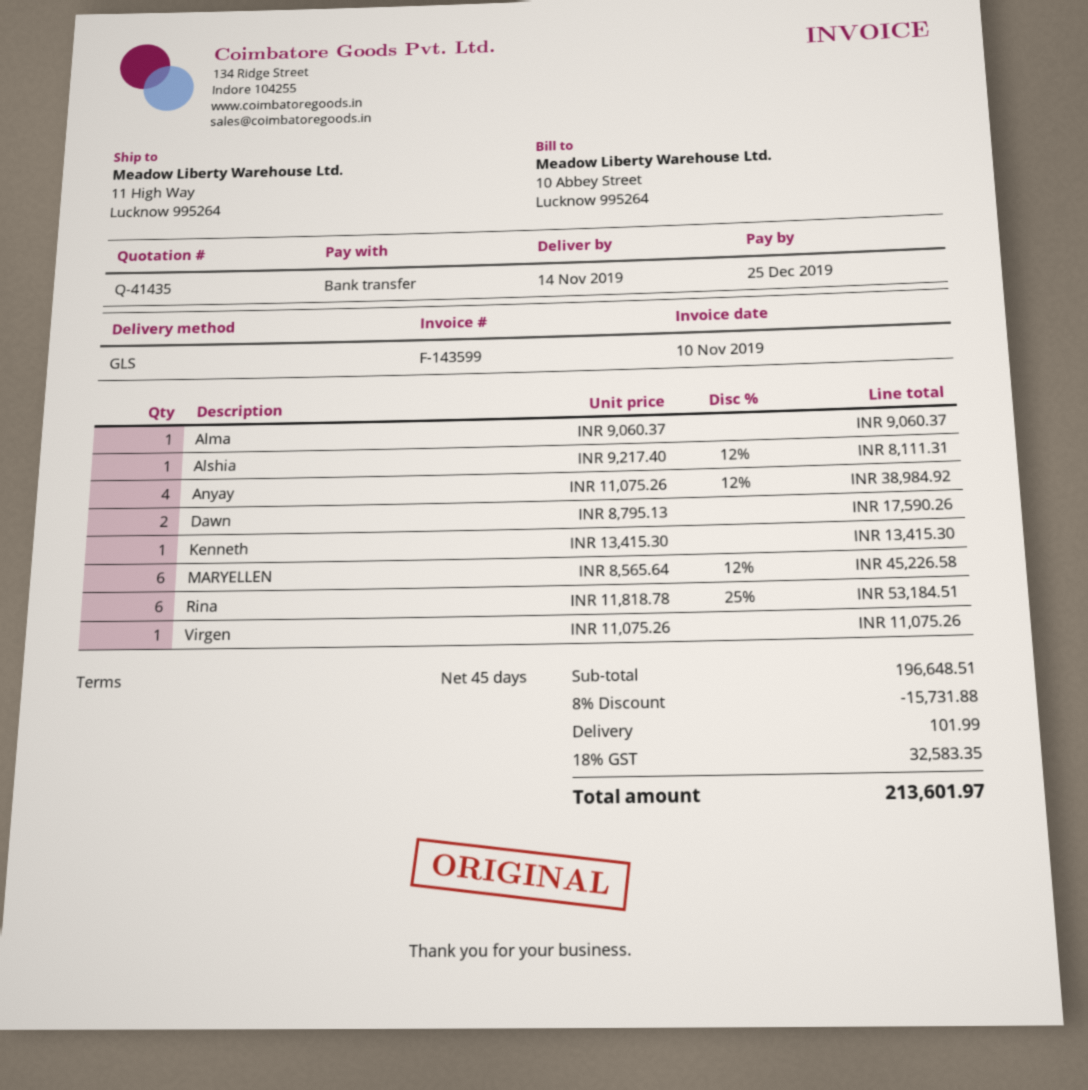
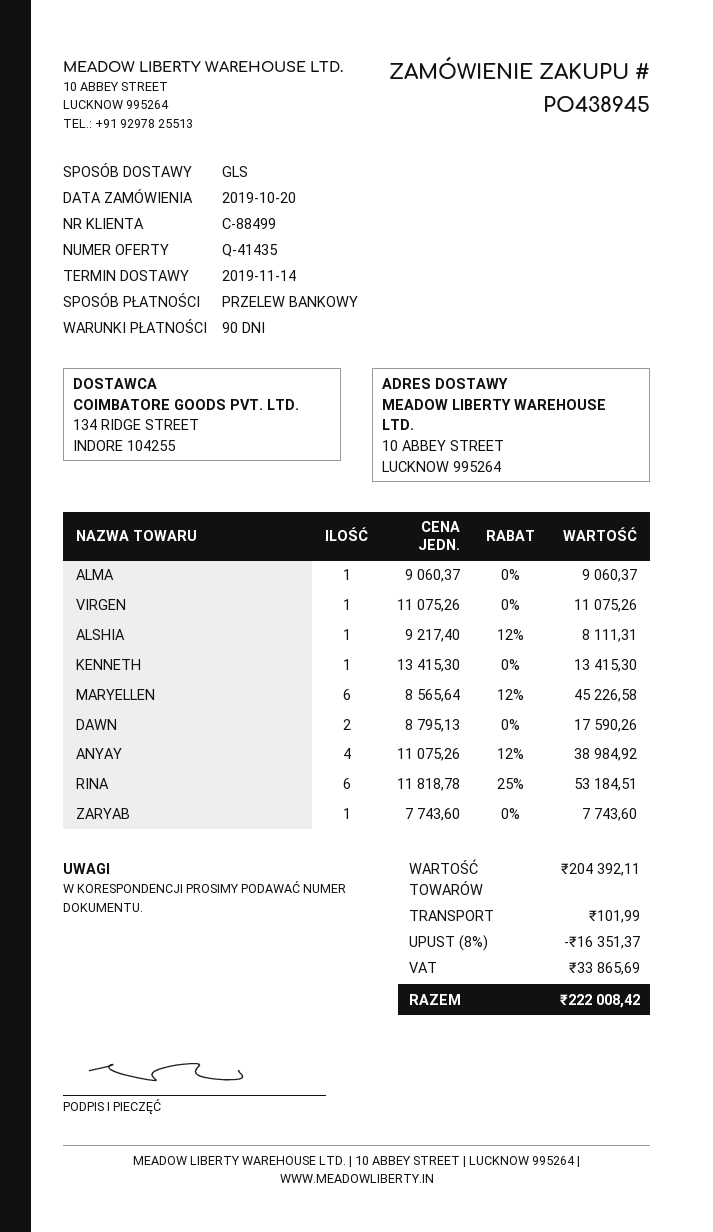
payment terms: 45 days -> 90 days
ship to: 11 High Way, Lucknow 995264 -> 10 ABBEY STREET, LUCKNOW 995264
ZARYAB: none -> 1 x 7743.60 = 7743.60
subtotal: 196648.51 -> 204392.11
discount: 8% = 15731.88 -> 8% = 16351.37
tax: 32583.35 -> 33865.69
total: 213601.97 -> 222008.42

